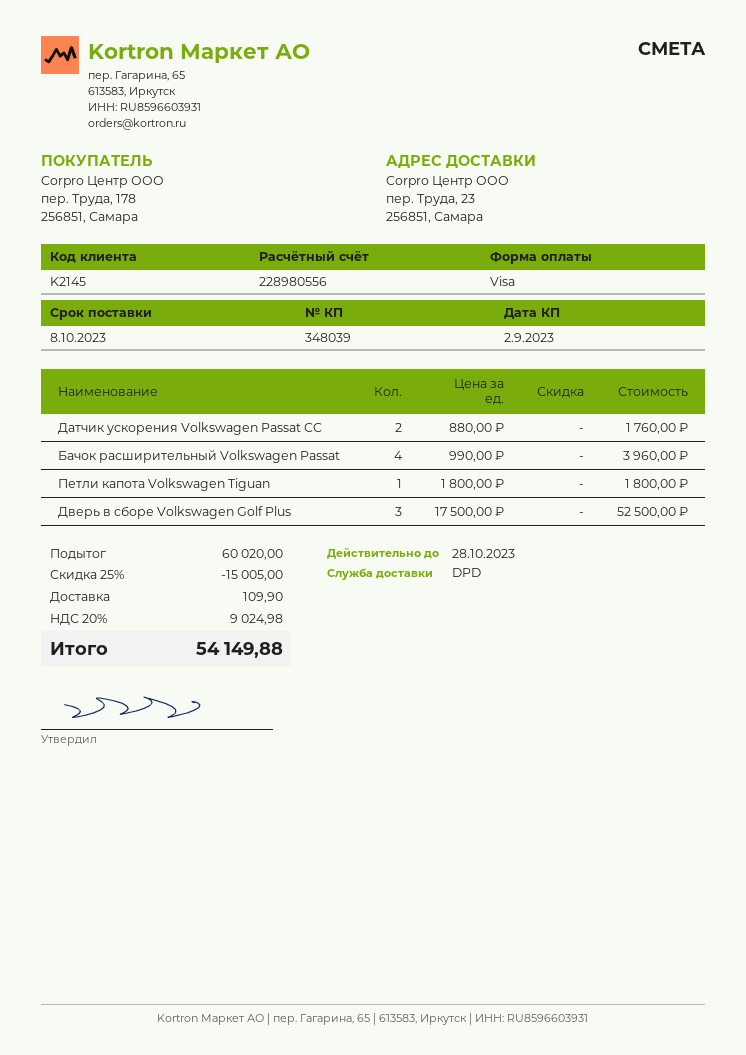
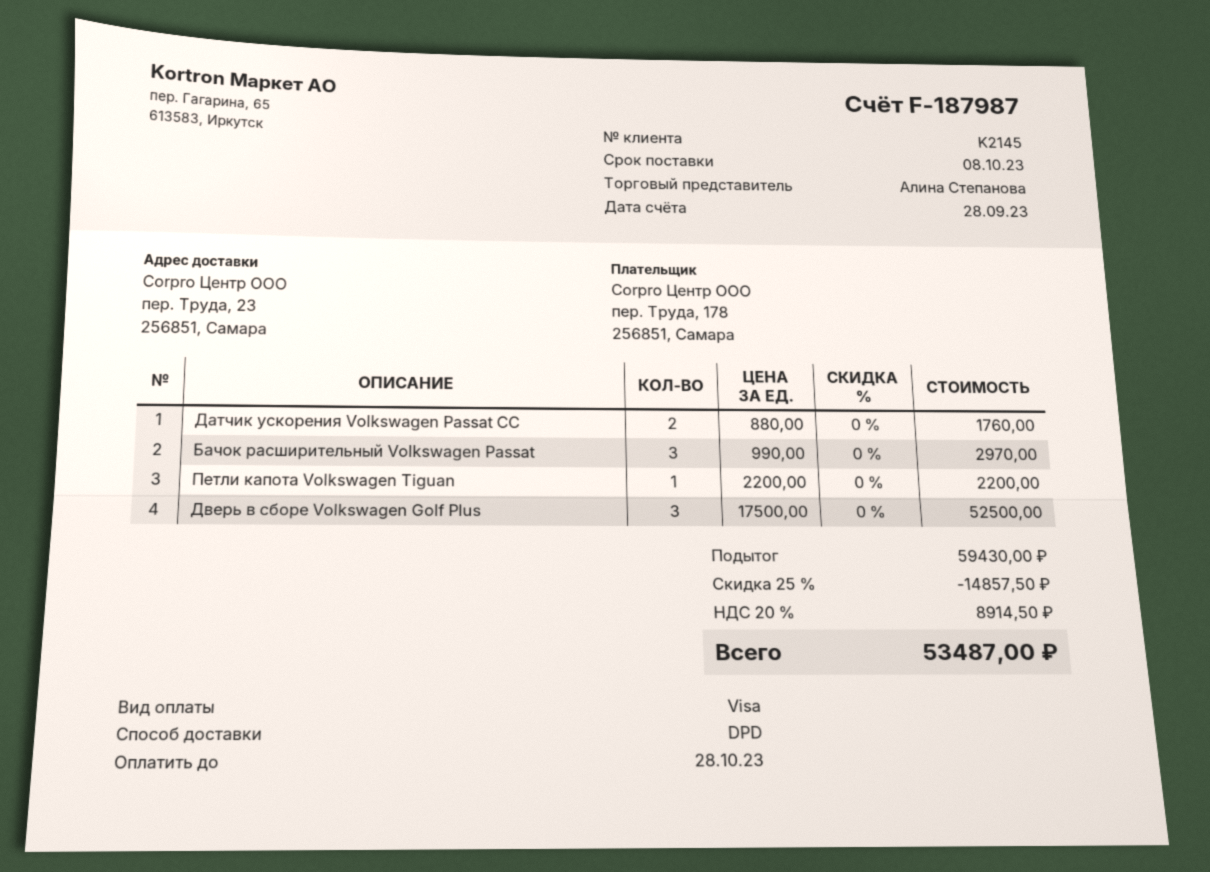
Бачок расширительный Volkswagen Passat: 4 x 990.00 = 3960.00 -> 3 x 990.00 = 2970.00
Петли капота Volkswagen Tiguan: 1 x 1800.00 = 1800.00 -> 1 x 2200.00 = 2200.00
subtotal: 60020.00 -> 59430.00
discount: 25% = 15005.00 -> 25% = 14857.50
shipping: 109.90 -> none
tax: 20% = 9024.98 -> 20% = 8914.50
total: 54149.88 -> 53487.00

